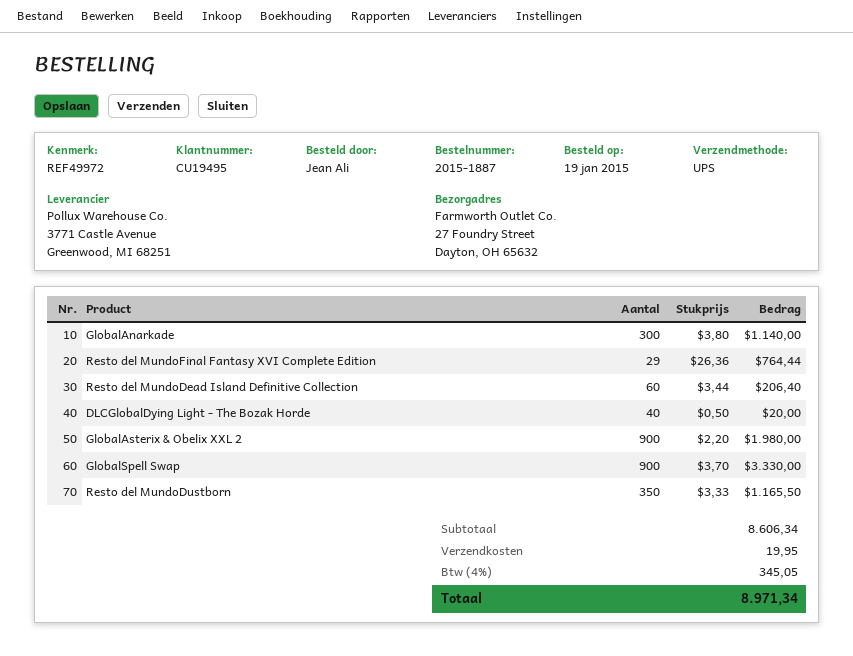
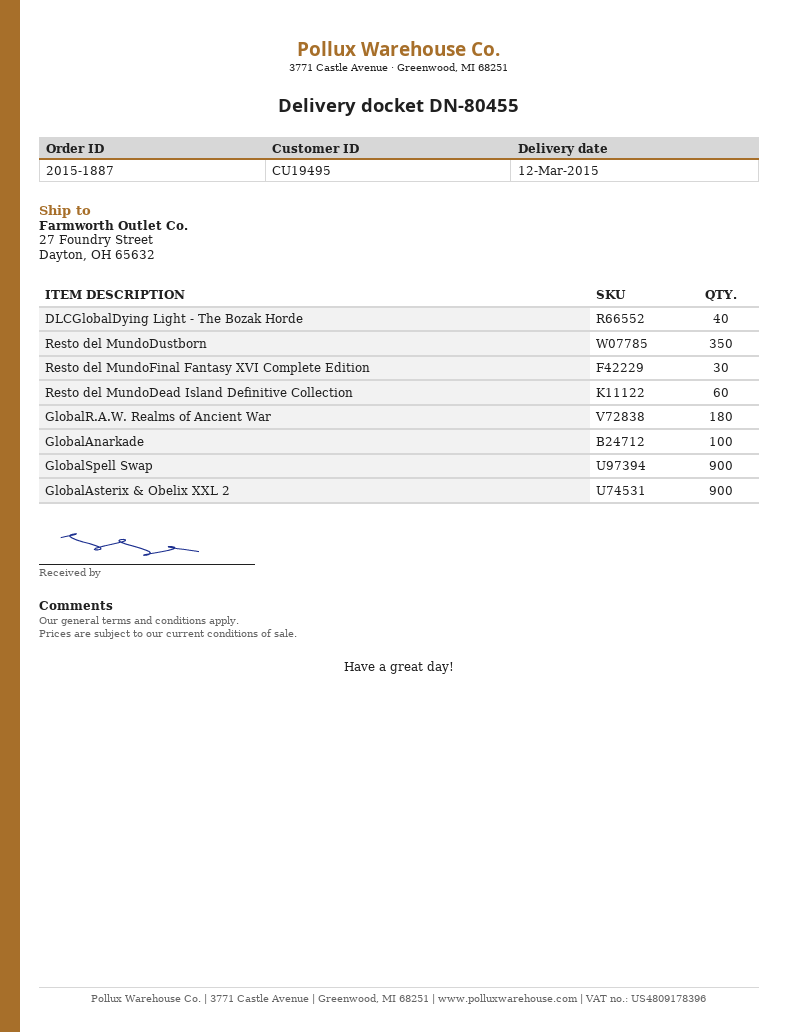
GlobalAnarkade: 300 -> 100
Resto del MundoFinal Fantasy XVI Complete Edition: 29 -> 30
GlobalR.A.W. Realms of Ancient War: none -> 180

